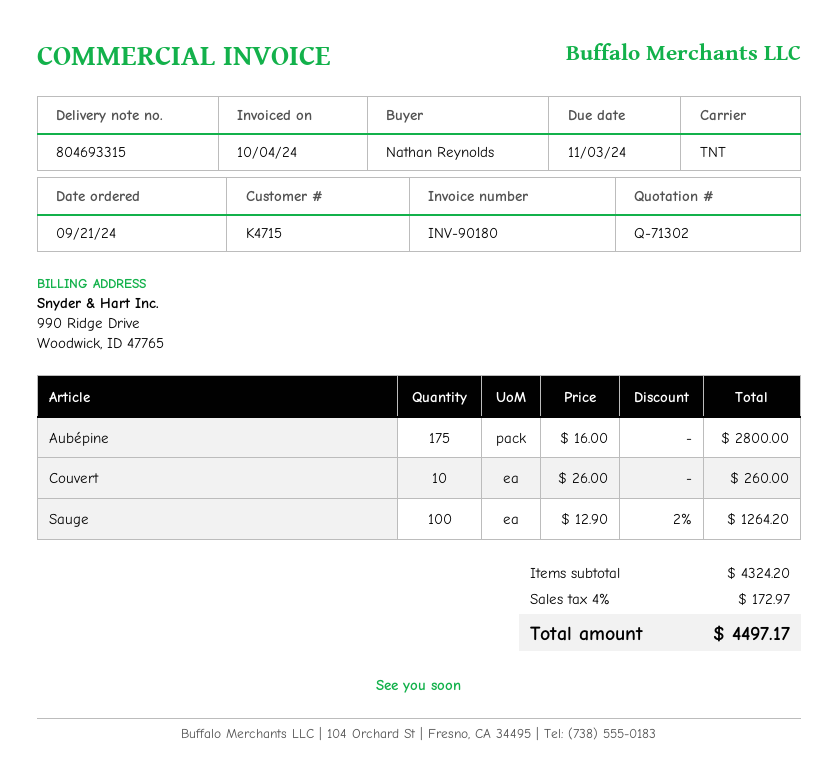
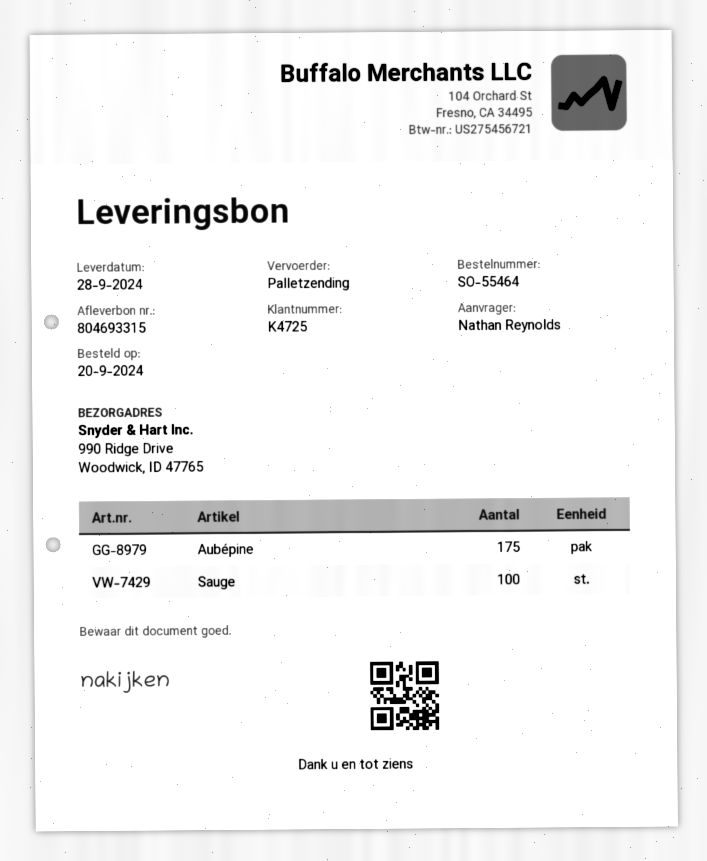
order date: 2024-09-21 -> 2024-09-20
customer number: K4715 -> K4725
shipping method: TNT -> pallet freight
Couvert: 10 -> none

